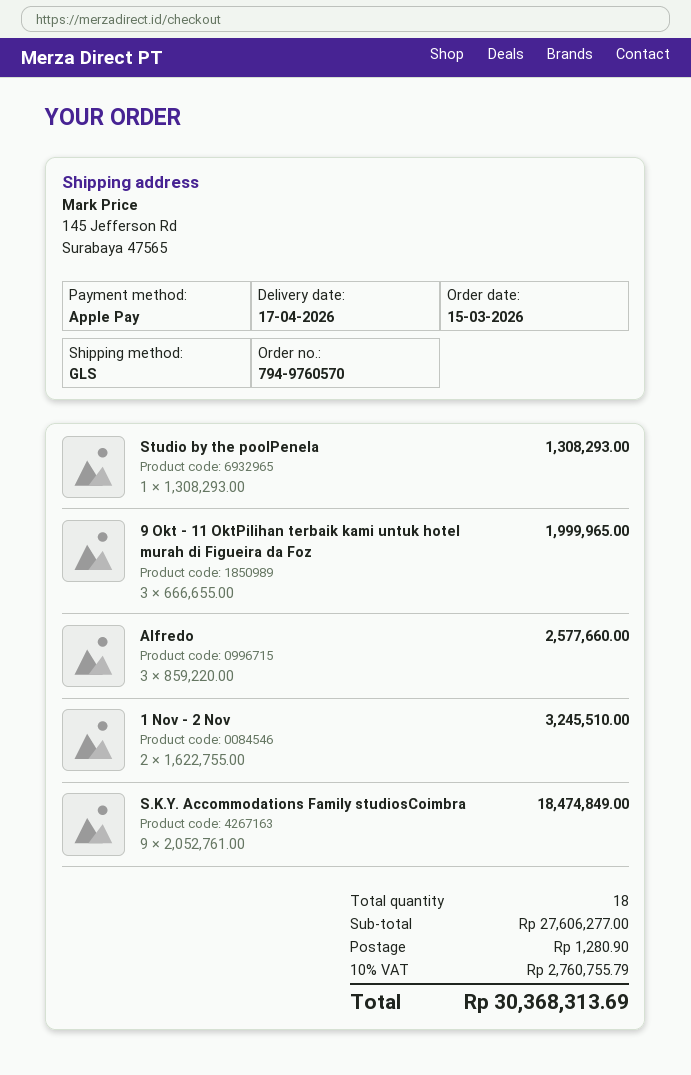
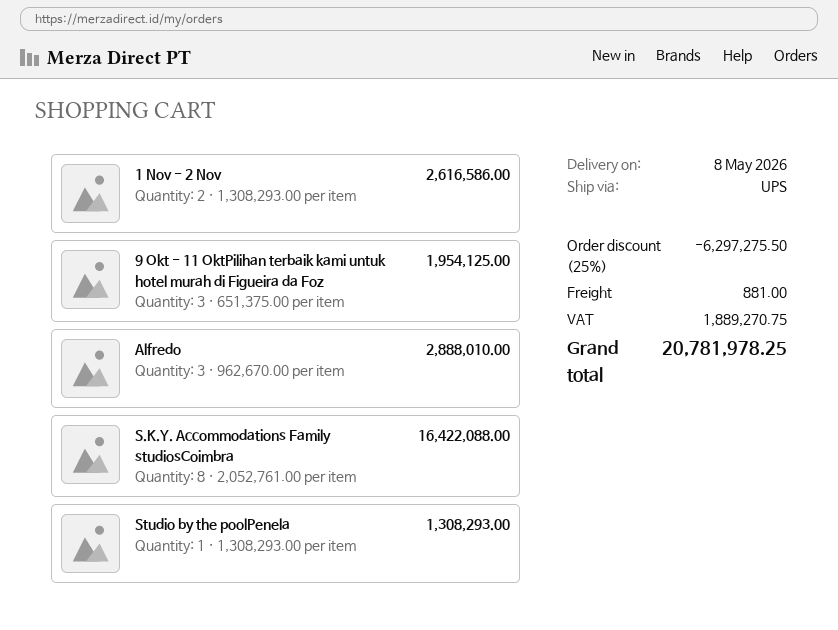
delivery date: 2026-04-17 -> 2026-05-08
shipping method: GLS -> UPS
9 Okt - 11 OktPilihan terbaik kami untuk hotel murah di Figueira da Foz: 3 x 666655.00 = 1999965.00 -> 3 x 651375.00 = 1954125.00
Alfredo: 3 x 859220.00 = 2577660.00 -> 3 x 962670.00 = 2888010.00
1 Nov - 2 Nov: 2 x 1622755.00 = 3245510.00 -> 2 x 1308293.00 = 2616586.00
S.K.Y. Accommodations Family studiosCoimbra: 9 x 2052761.00 = 18474849.00 -> 8 x 2052761.00 = 16422088.00
discount: none -> 25% = 6297275.50
shipping: 1280.90 -> 881.00
tax: 2760755.79 -> 1889270.75
total: 30368313.69 -> 20781978.25

